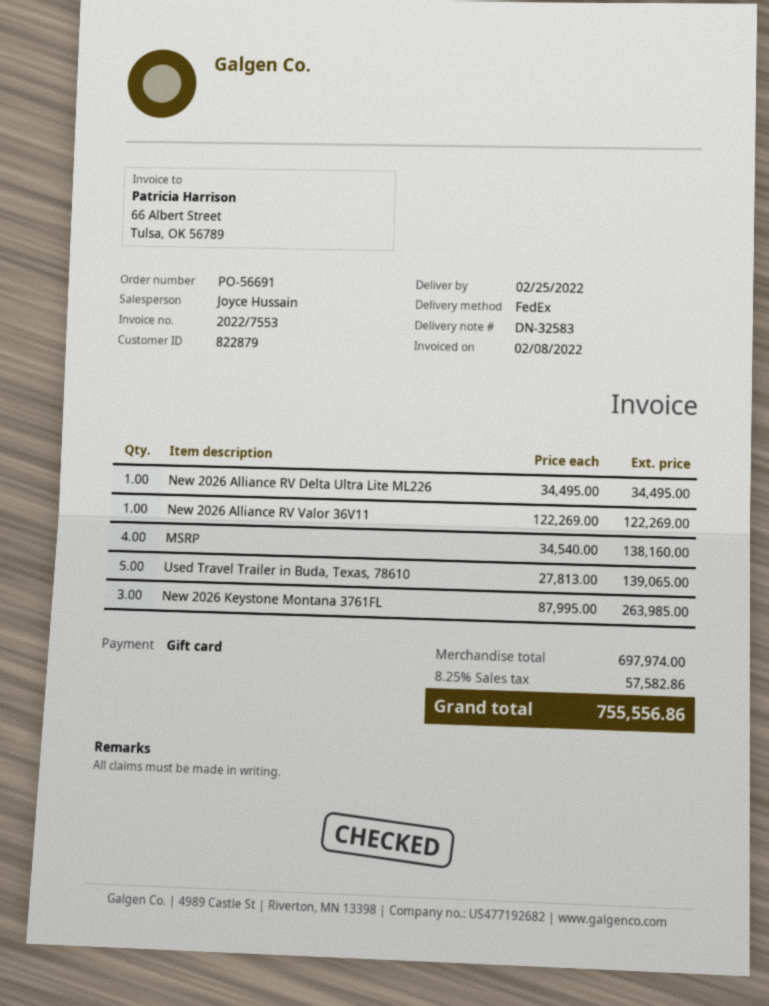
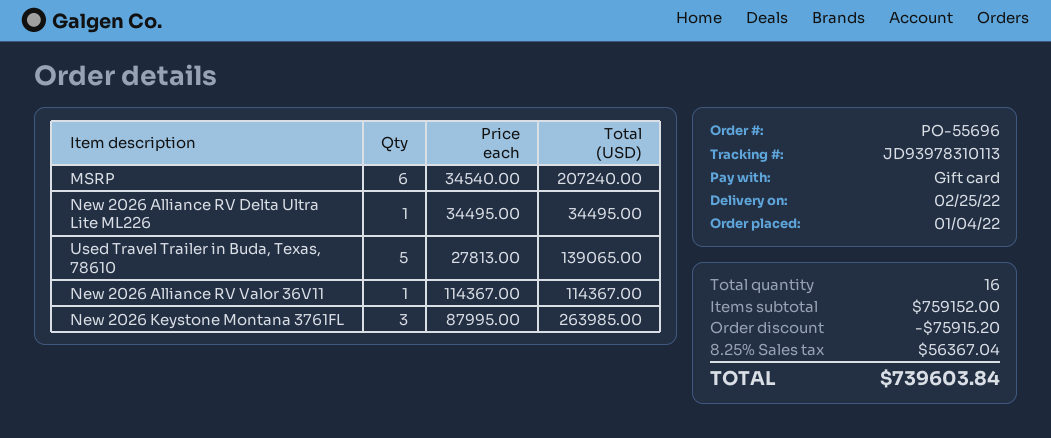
order number: PO-56691 -> PO-55696
New 2026 Alliance RV Valor 36V11: 1 x 122269.00 = 122269.00 -> 1 x 114367.00 = 114367.00
MSRP: 4 x 34540.00 = 138160.00 -> 6 x 34540.00 = 207240.00
subtotal: 697974.00 -> 759152.00
discount: none -> 75915.20
tax: 8.25% = 57582.86 -> 8.25% = 56367.04
total: 755556.86 -> 739603.84

